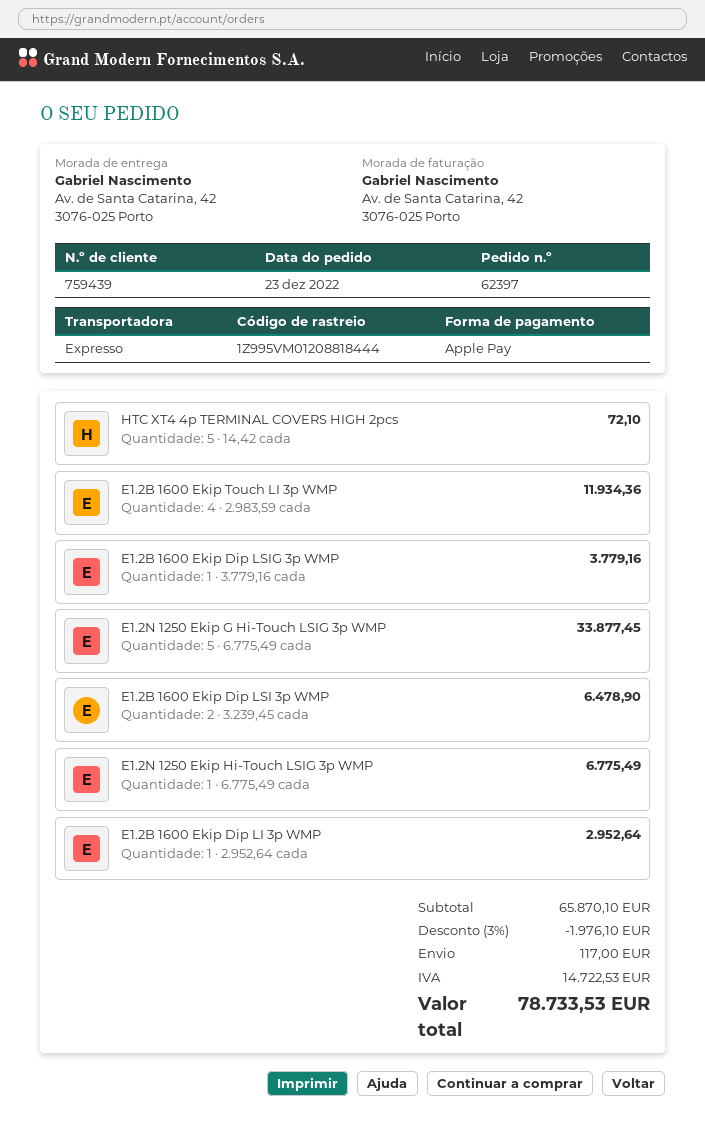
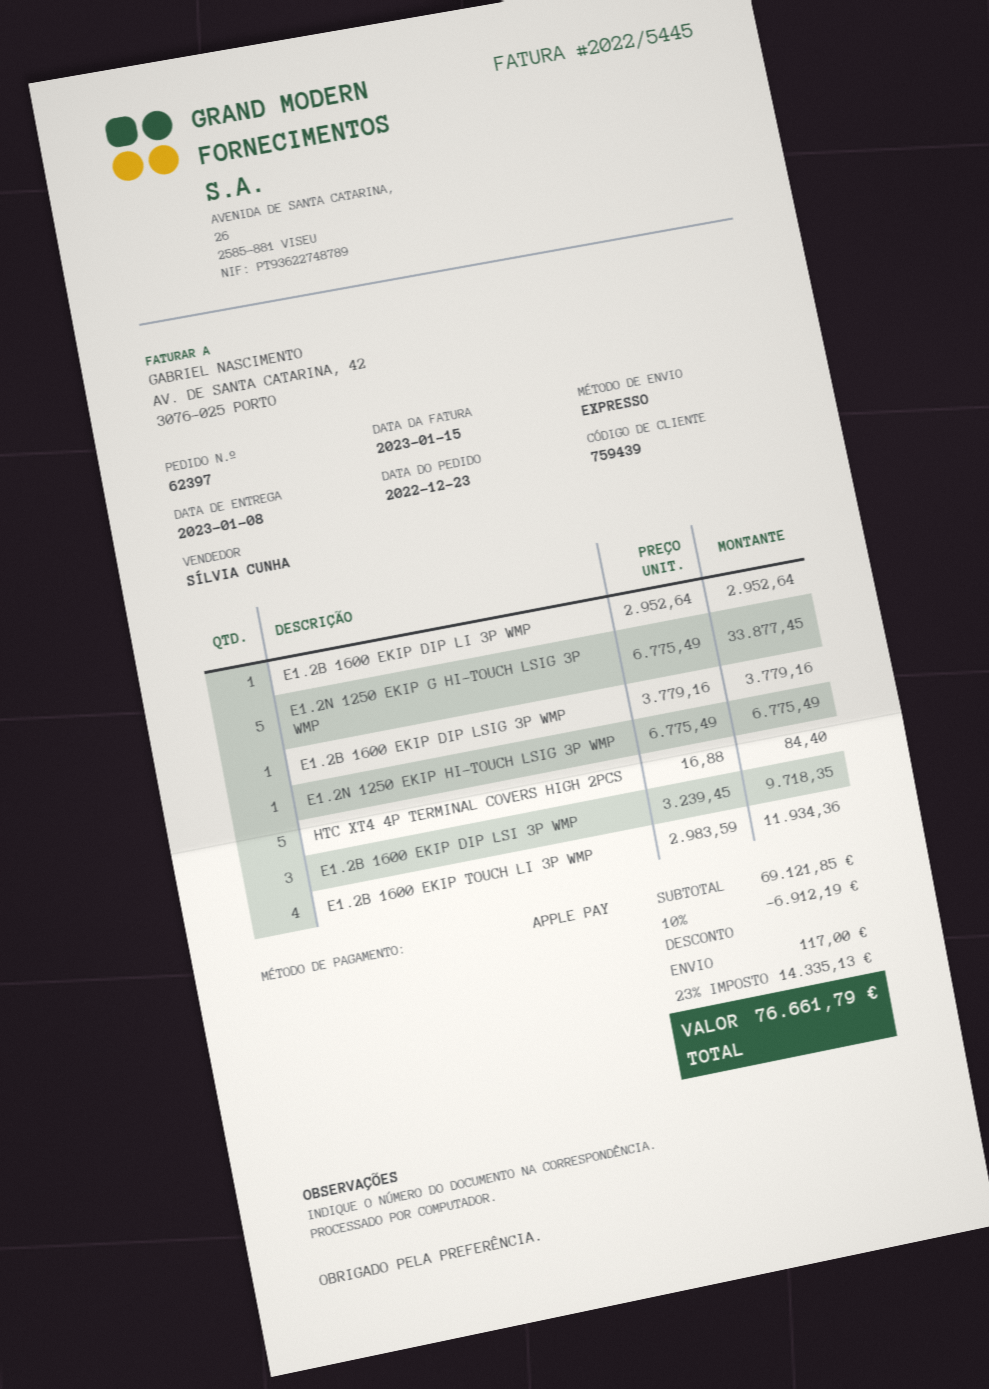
HTC XT4 4p TERMINAL COVERS HIGH 2pcs: 5 x 14.42 = 72.10 -> 5 x 16.88 = 84.40
E1.2B 1600 Ekip Dip LSI 3p WMP: 2 x 3239.45 = 6478.90 -> 3 x 3239.45 = 9718.35
subtotal: 65870.10 -> 69121.85
discount: 3% = 1976.10 -> 10% = 6912.19
tax: 14722.53 -> 14335.13
total: 78733.53 -> 76661.79

